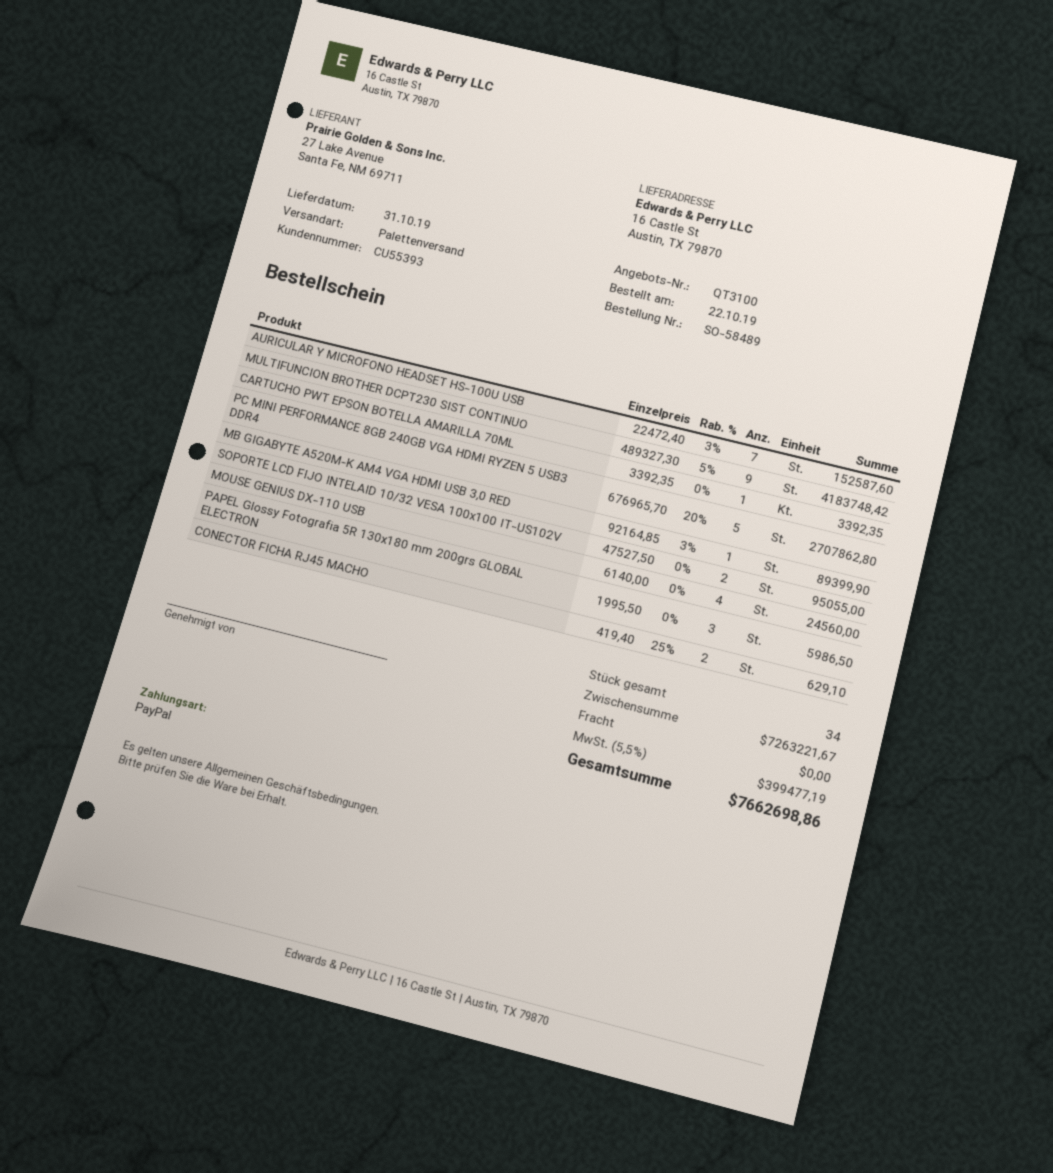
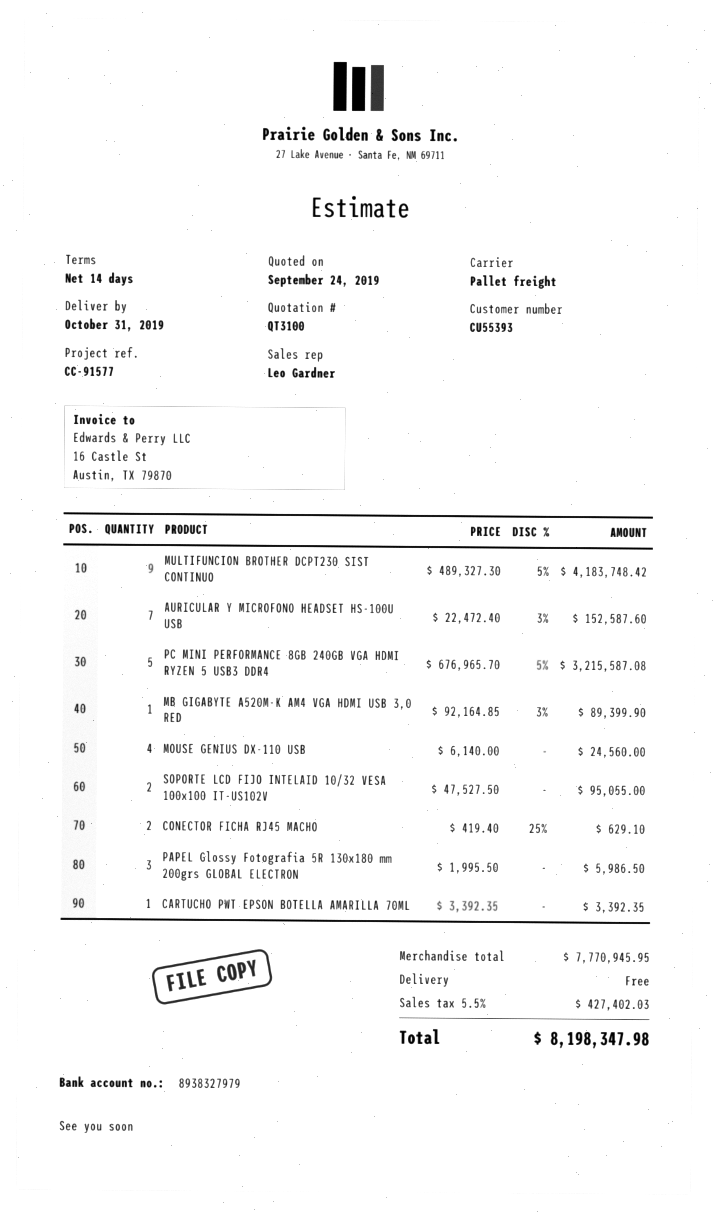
PC MINI PERFORMANCE 8GB 240GB VGA HDMI RYZEN 5 USB3 DDR4: 5 x 676965.70 - 20% = 2707862.80 -> 5 x 676965.70 - 5% = 3215587.08
subtotal: 7263221.67 -> 7770945.95
tax: 5.5% = 399477.19 -> 5.5% = 427402.03
total: 7662698.86 -> 8198347.98

